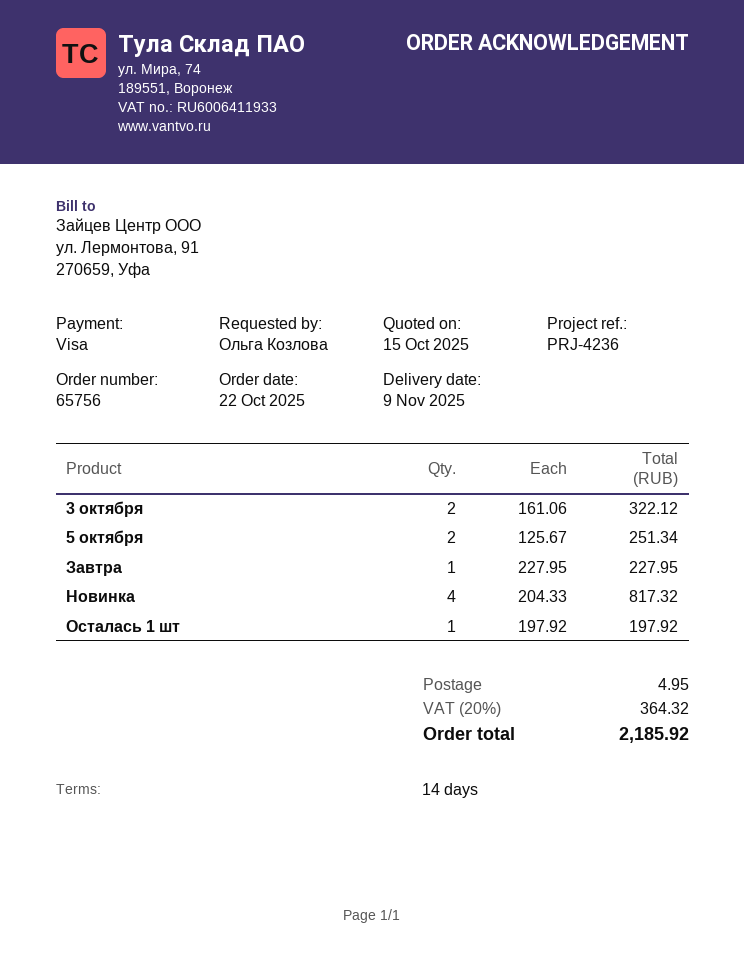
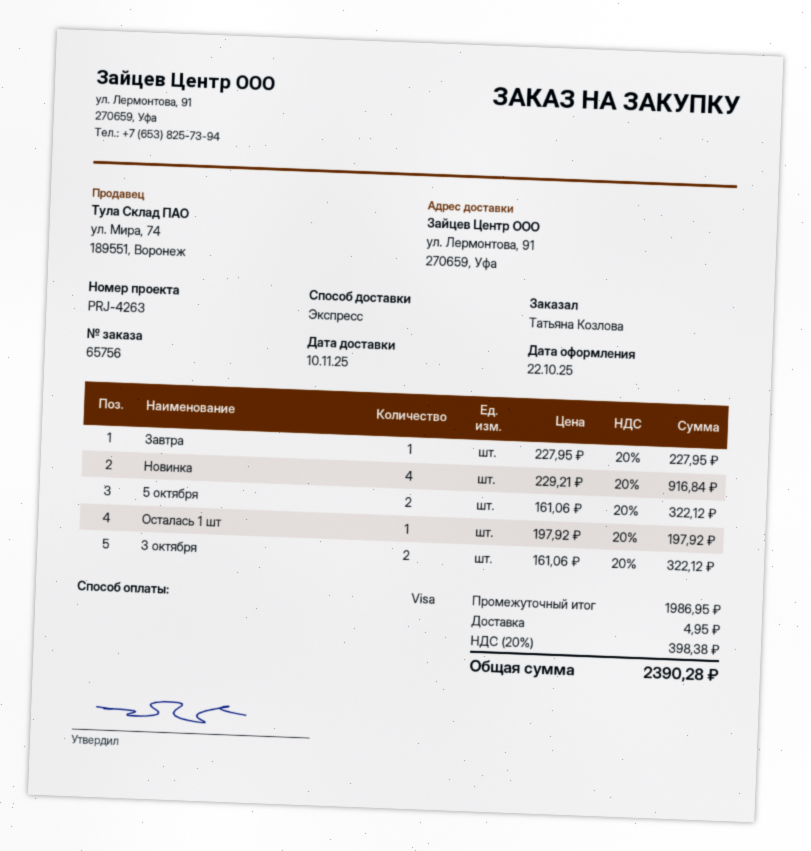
delivery date: 2025-11-09 -> 2025-11-10
reference: PRJ-4236 -> PRJ-4263
ordered by: Ольга Козлова -> Татьяна Козлова
5 октября: 2 x 125.67 = 251.34 -> 2 x 161.06 = 322.12
Новинка: 4 x 204.33 = 817.32 -> 4 x 229.21 = 916.84
tax: 20% = 364.32 -> 20% = 398.38
total: 2185.92 -> 2390.28

